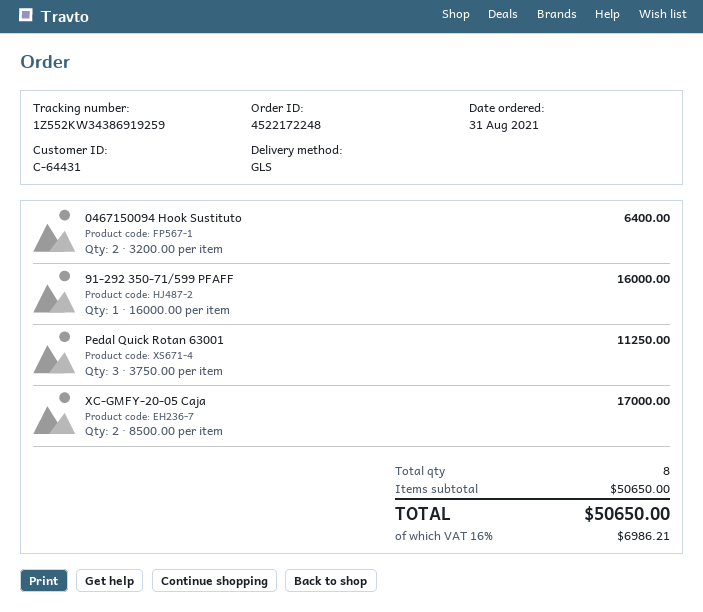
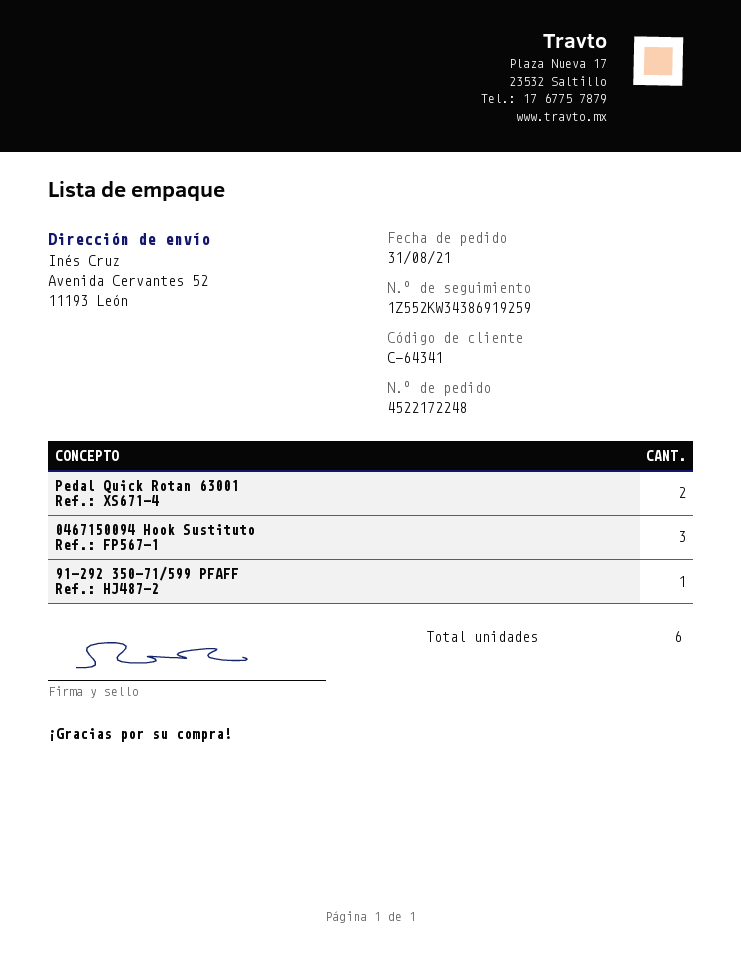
customer number: C-64431 -> C-64341
0467150094 Hook Sustituto: 2 -> 3
Pedal Quick Rotan 63001: 3 -> 2
XC-GMFY-20-05 Caja: 2 -> none
total quantity: 8 -> 6

